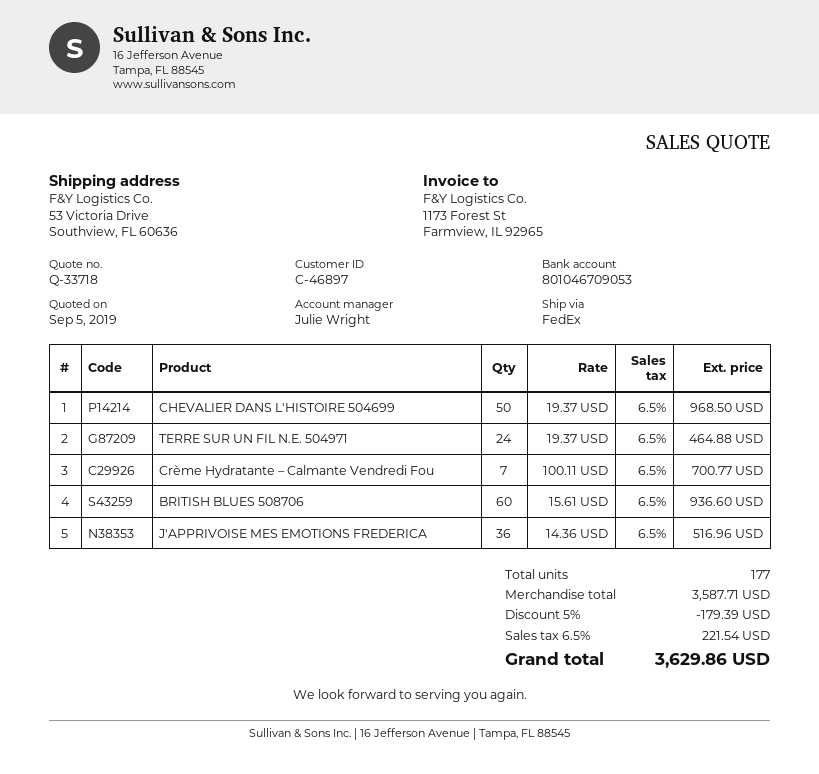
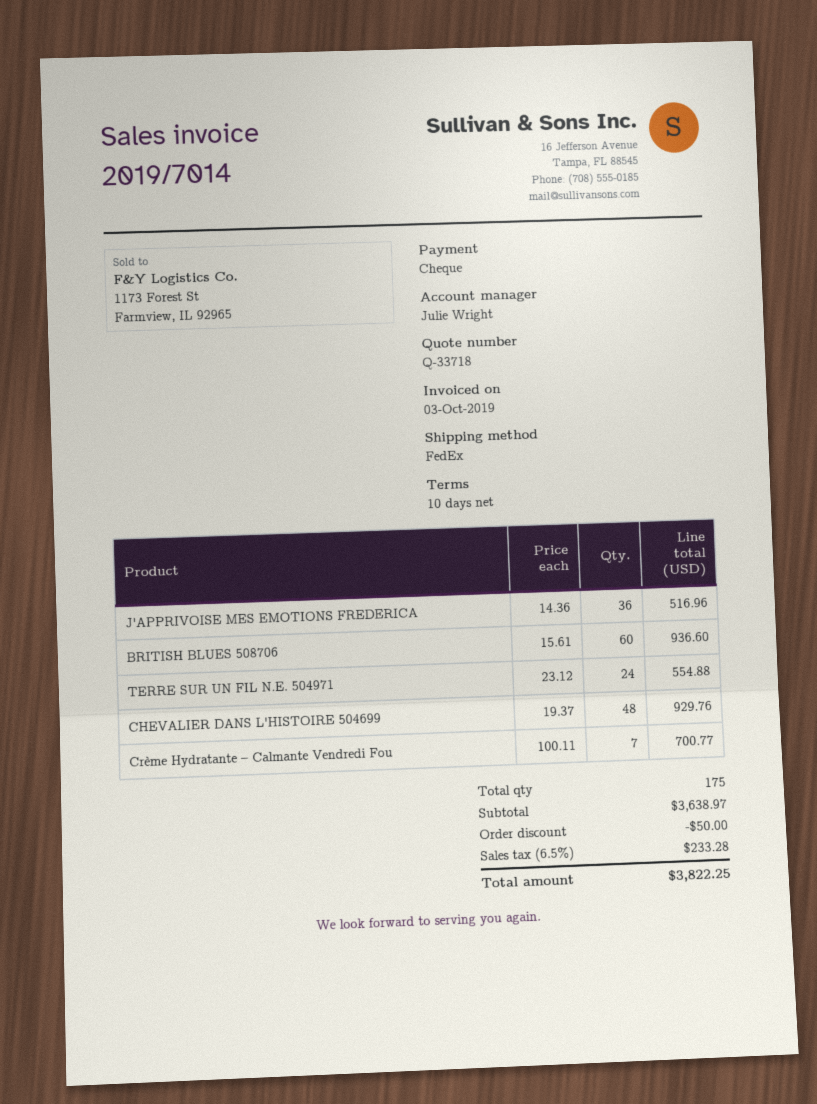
CHEVALIER DANS L'HISTOIRE 504699: 50 x 19.37 = 968.50 -> 48 x 19.37 = 929.76
TERRE SUR UN FIL N.E. 504971: 24 x 19.37 = 464.88 -> 24 x 23.12 = 554.88
total quantity: 177 -> 175
subtotal: 3587.71 -> 3638.97
discount: 179.39 -> 50.00
tax: 6.5% = 221.54 -> 6.5% = 233.28
total: 3629.86 -> 3822.25

